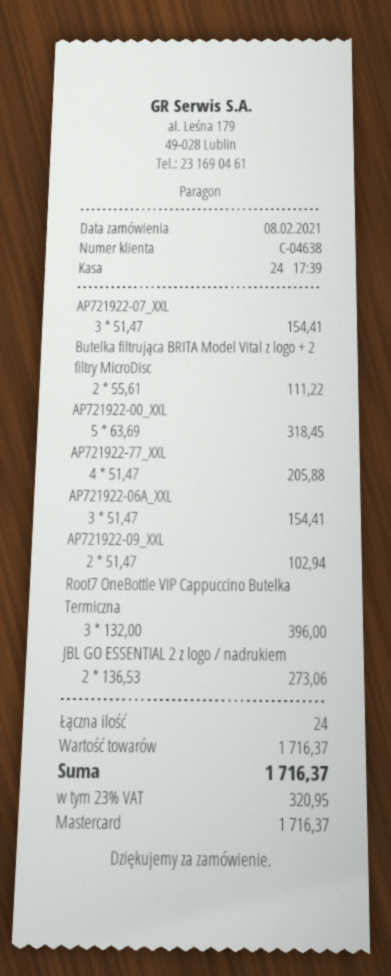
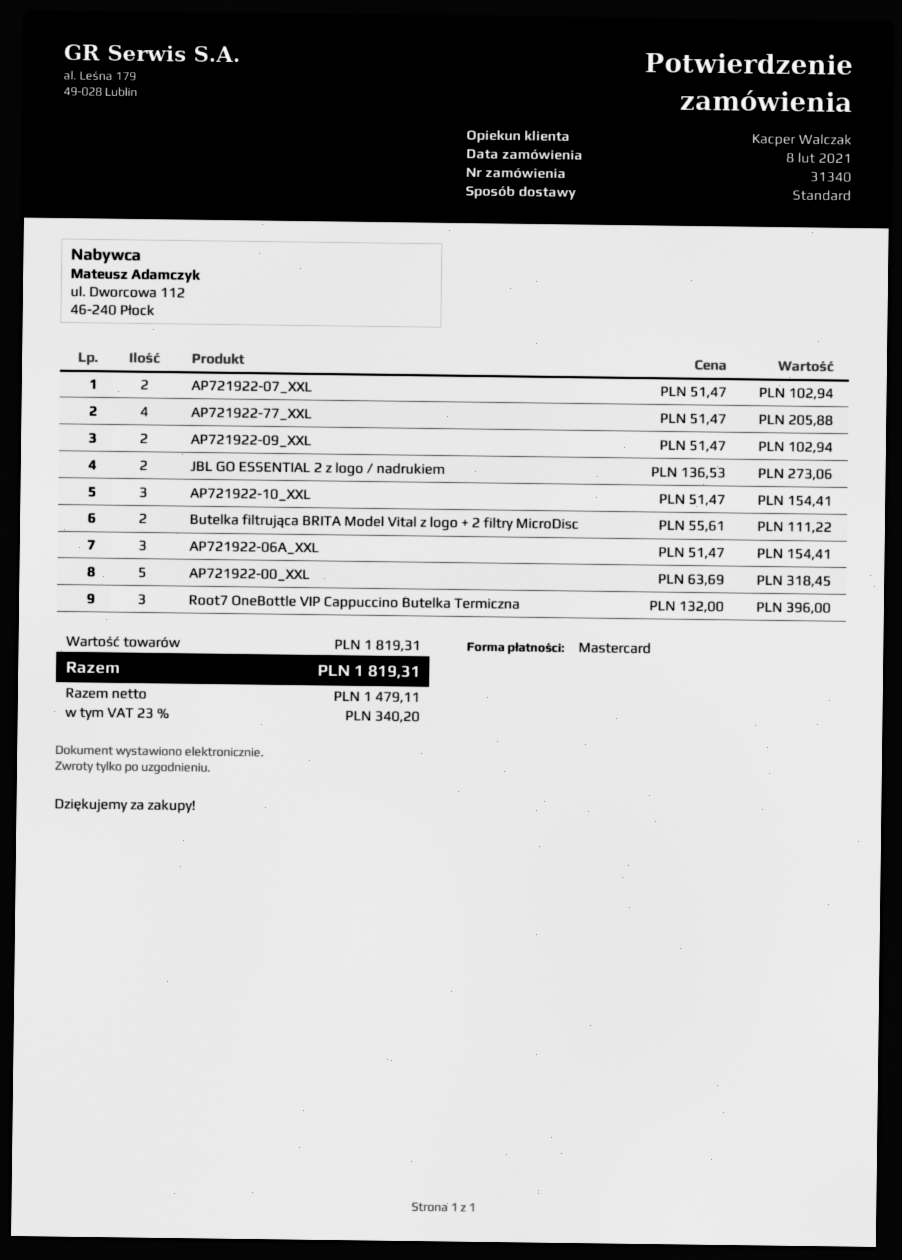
AP721922-07_XXL: 3 x 51.47 = 154.41 -> 2 x 51.47 = 102.94
AP721922-10_XXL: none -> 3 x 51.47 = 154.41
subtotal: 1716.37 -> 1819.31
tax: 23% = 320.95 -> 23% = 340.20
total: 1716.37 -> 1819.31

